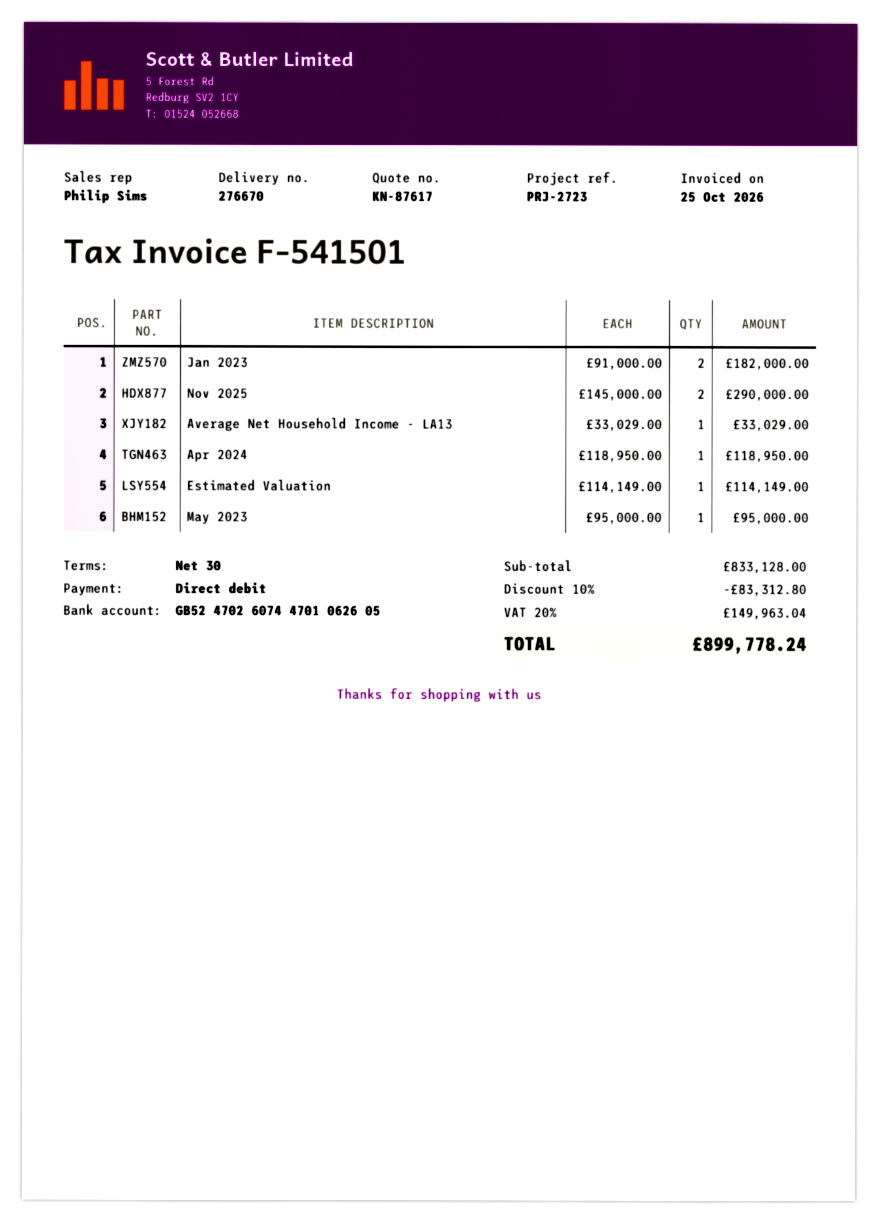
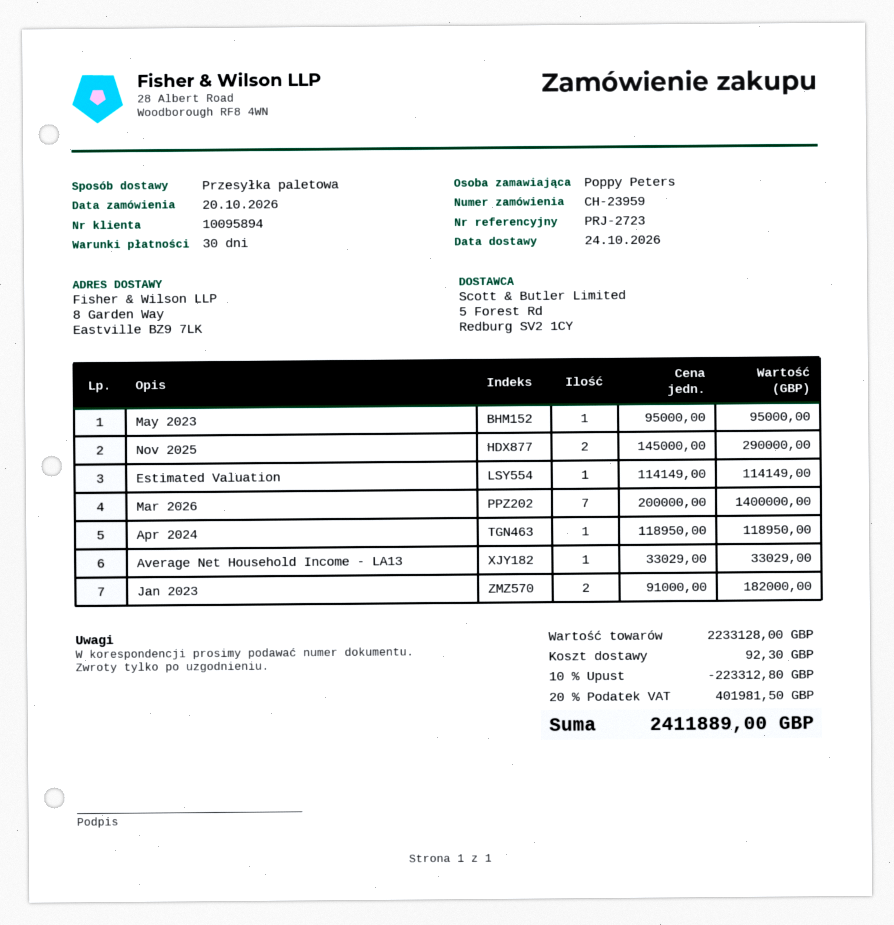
Mar 2026: none -> 7 x 200000.00 = 1400000.00
subtotal: 833128.00 -> 2233128.00
discount: 10% = 83312.80 -> 10% = 223312.80
shipping: none -> 92.30
tax: 20% = 149963.04 -> 20% = 401981.50
total: 899778.24 -> 2411889.00

